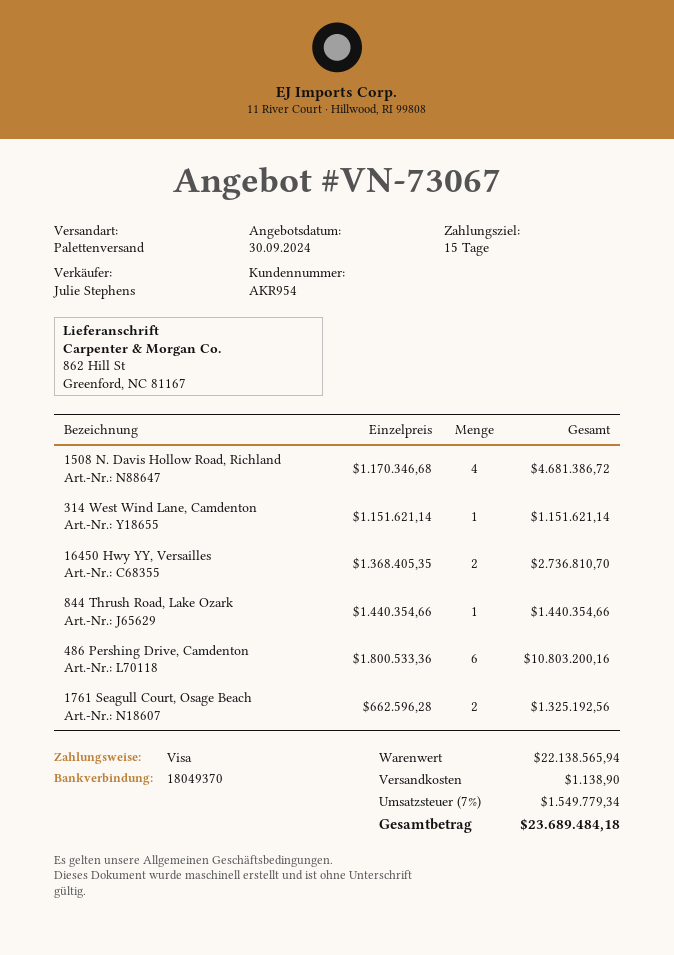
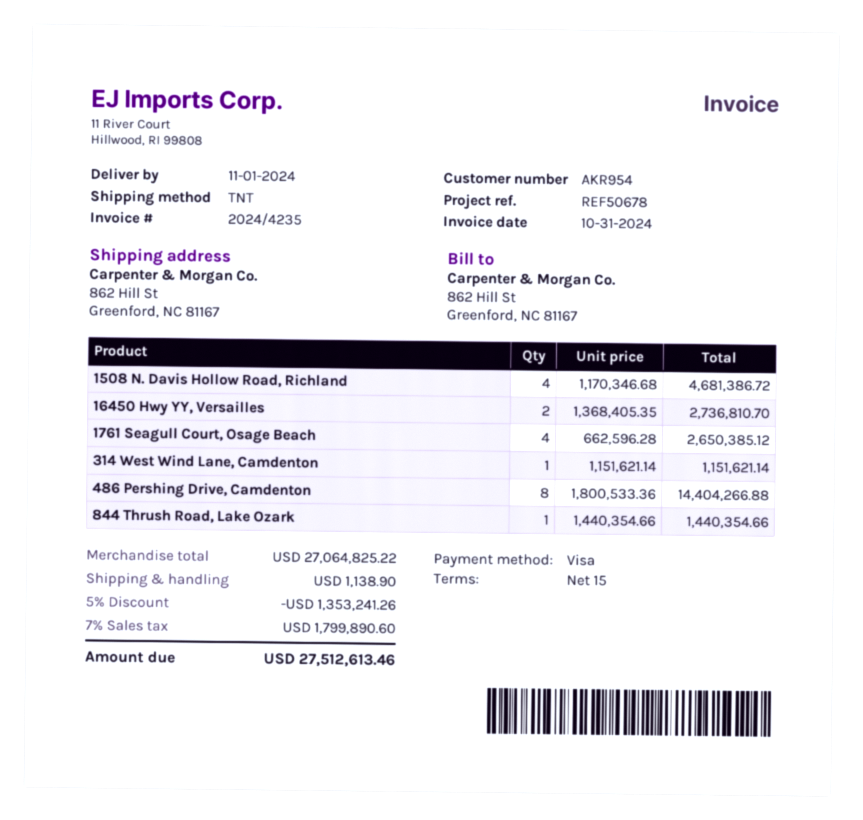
shipping method: pallet freight -> TNT
486 Pershing Drive, Camdenton: 6 x 1800533.36 = 10803200.16 -> 8 x 1800533.36 = 14404266.88
1761 Seagull Court, Osage Beach: 2 x 662596.28 = 1325192.56 -> 4 x 662596.28 = 2650385.12
subtotal: 22138565.94 -> 27064825.22
discount: none -> 5% = 1353241.26
tax: 7% = 1549779.34 -> 7% = 1799890.60
total: 23689484.18 -> 27512613.46

